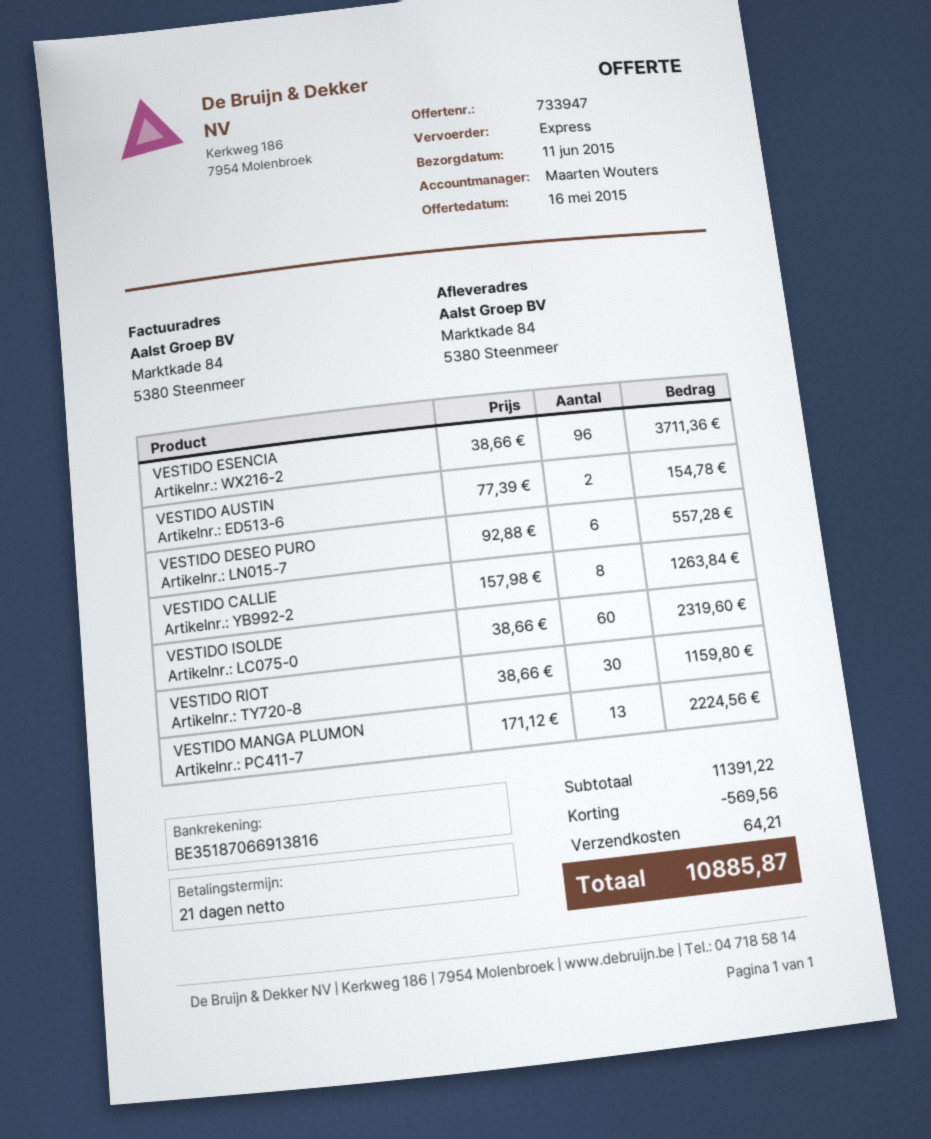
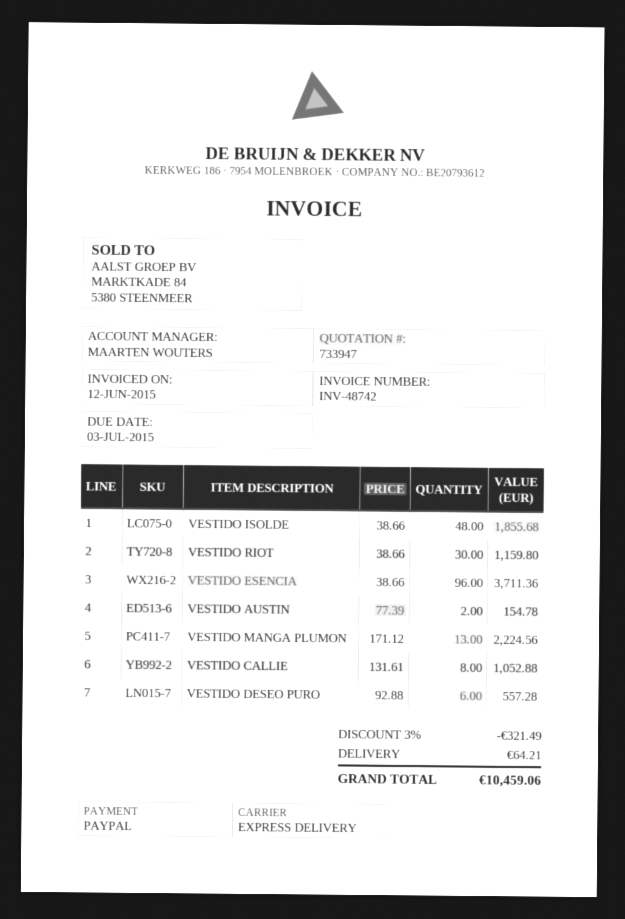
VESTIDO CALLIE: 8 x 157.98 = 1263.84 -> 8 x 131.61 = 1052.88
VESTIDO ISOLDE: 60 x 38.66 = 2319.60 -> 48 x 38.66 = 1855.68
discount: 569.56 -> 321.49
total: 10885.87 -> 10459.06

